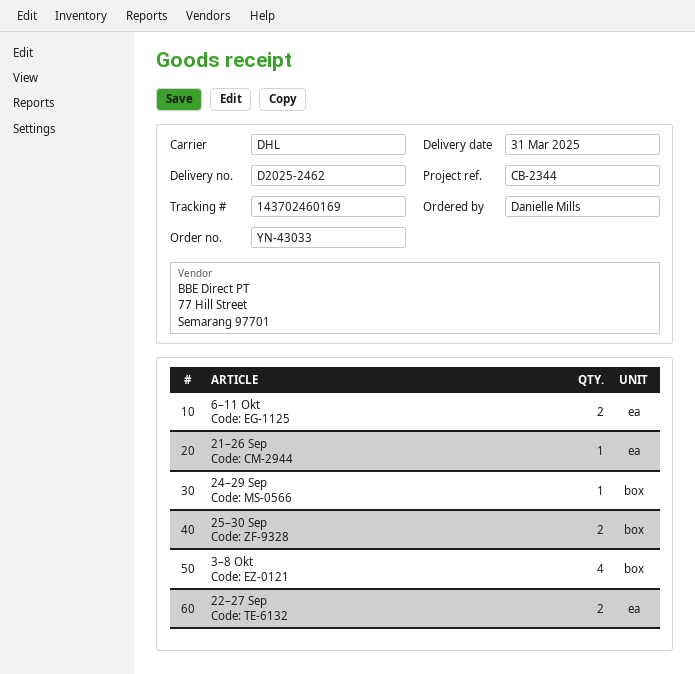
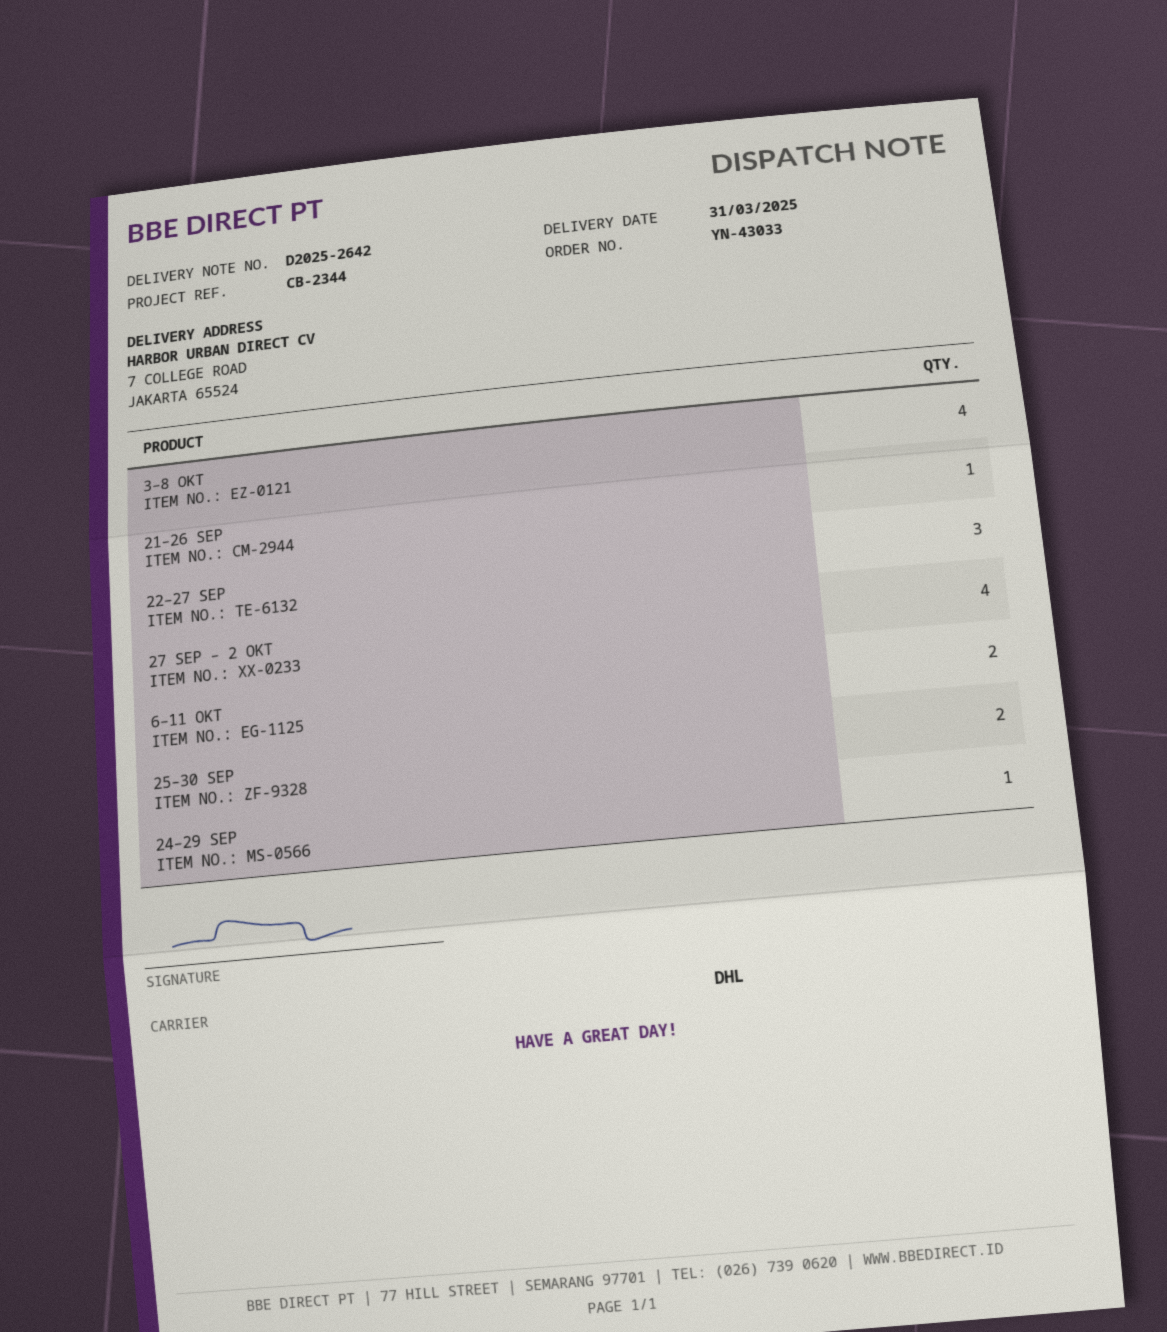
delivery note number: D2025-2462 -> D2025-2642
22–27 Sep: 2 -> 3
27 SEP – 2 OKT: none -> 4

